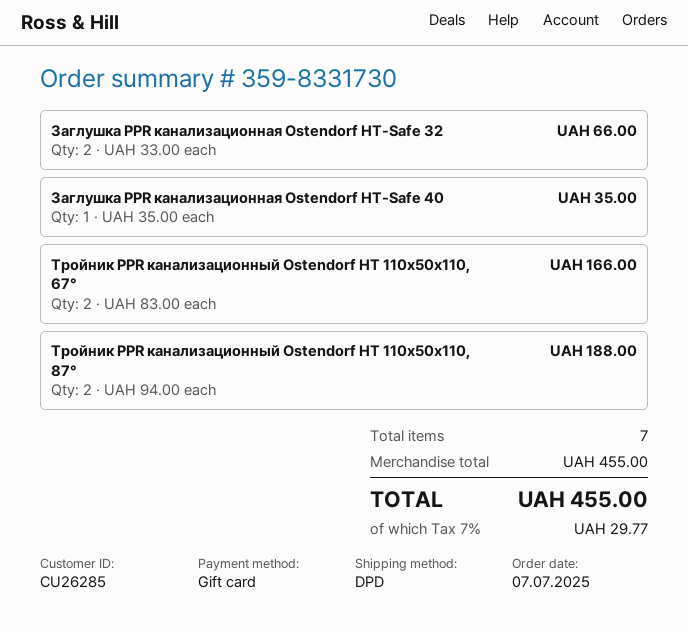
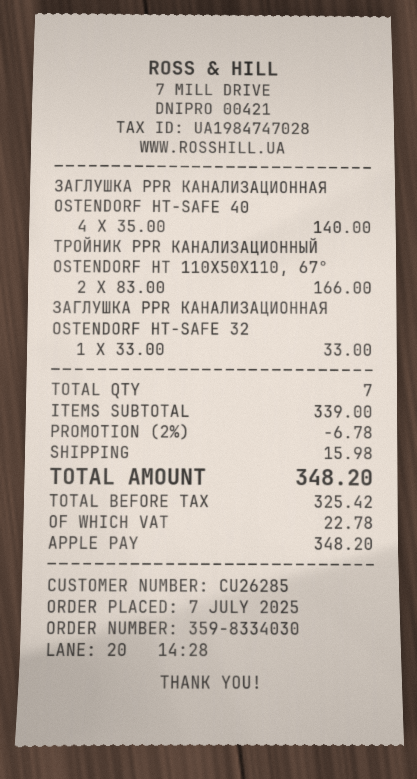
order number: 359-8331730 -> 359-8334030
payment method: gift card -> Apple Pay
Заглушка PPR канализационная Ostendorf HT-Safe 32: 2 x 33.00 = 66.00 -> 1 x 33.00 = 33.00
Заглушка PPR канализационная Ostendorf HT-Safe 40: 1 x 35.00 = 35.00 -> 4 x 35.00 = 140.00
Тройник PPR канализационный Ostendorf НТ 110х50х110, 87°: 2 x 94.00 = 188.00 -> none
subtotal: 455.00 -> 339.00
discount: none -> 2% = 6.78
shipping: none -> 15.98
tax: 29.77 -> 22.78
total: 455.00 -> 348.20

